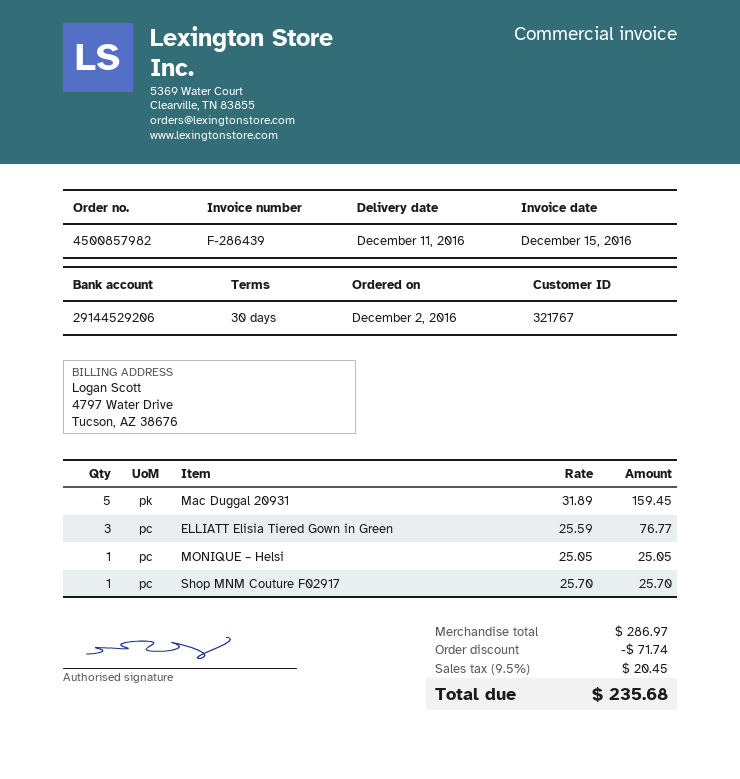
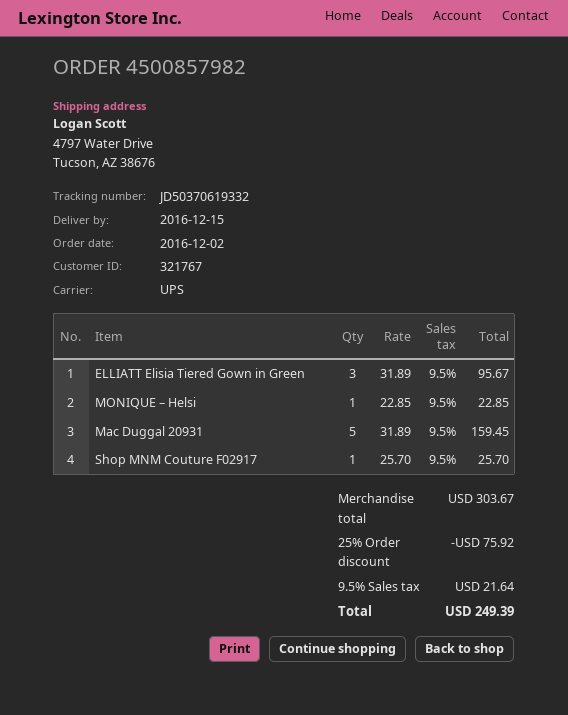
delivery date: 2016-12-11 -> 2016-12-15
ELLIATT Elisia Tiered Gown in Green: 3 x 25.59 = 76.77 -> 3 x 31.89 = 95.67
MONIQUE – Helsi: 1 x 25.05 = 25.05 -> 1 x 22.85 = 22.85
subtotal: 286.97 -> 303.67
discount: 71.74 -> 75.92
tax: 9.5% = 20.45 -> 9.5% = 21.64
total: 235.68 -> 249.39

